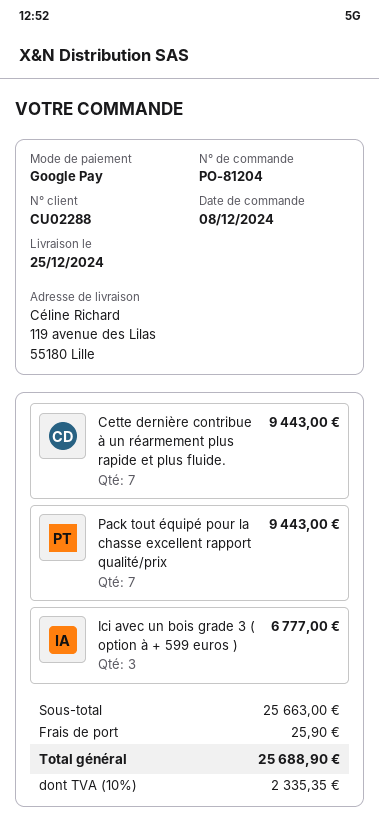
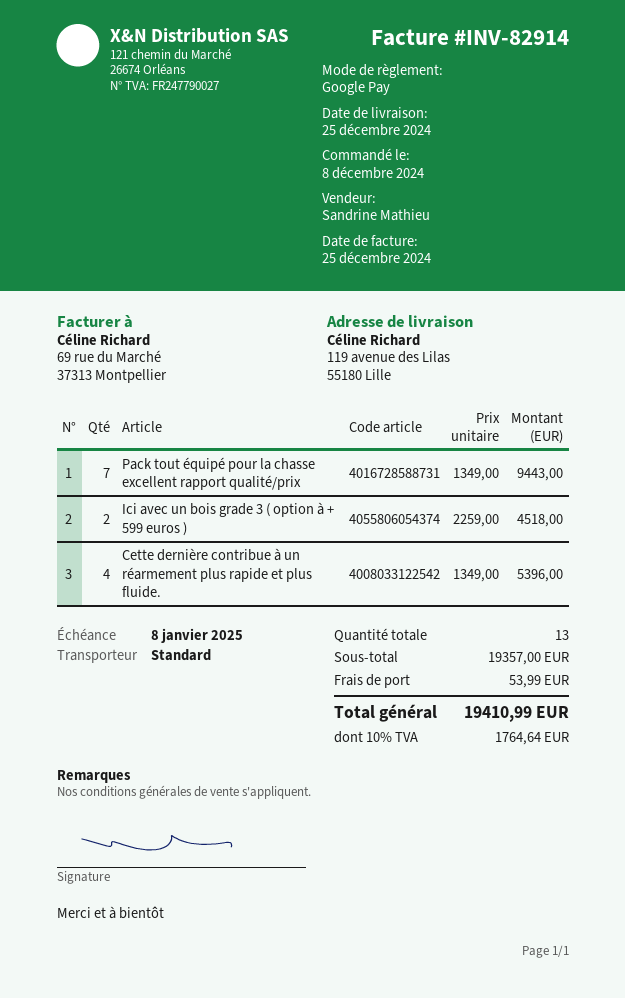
Cette dernière contribue à un réarmement plus rapide et plus fluide.: 7 for 9443.00 -> 4 for 5396.00
Ici avec un bois grade 3 ( option à + 599 euros ): 3 for 6777.00 -> 2 for 4518.00
subtotal: 25663.00 -> 19357.00
shipping: 25.90 -> 53.99
tax: 10% = 2335.35 -> 10% = 1764.64
total: 25688.90 -> 19410.99

